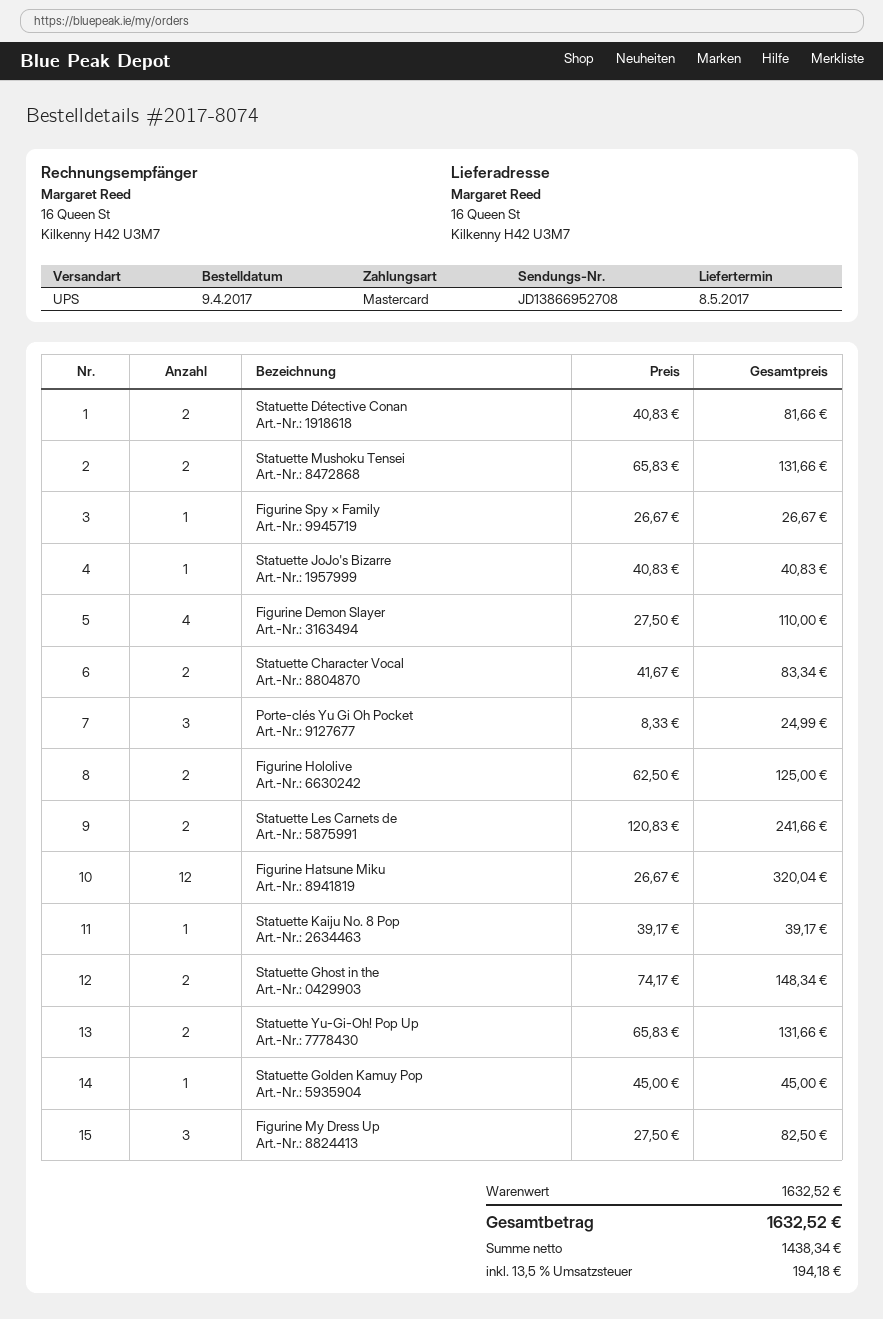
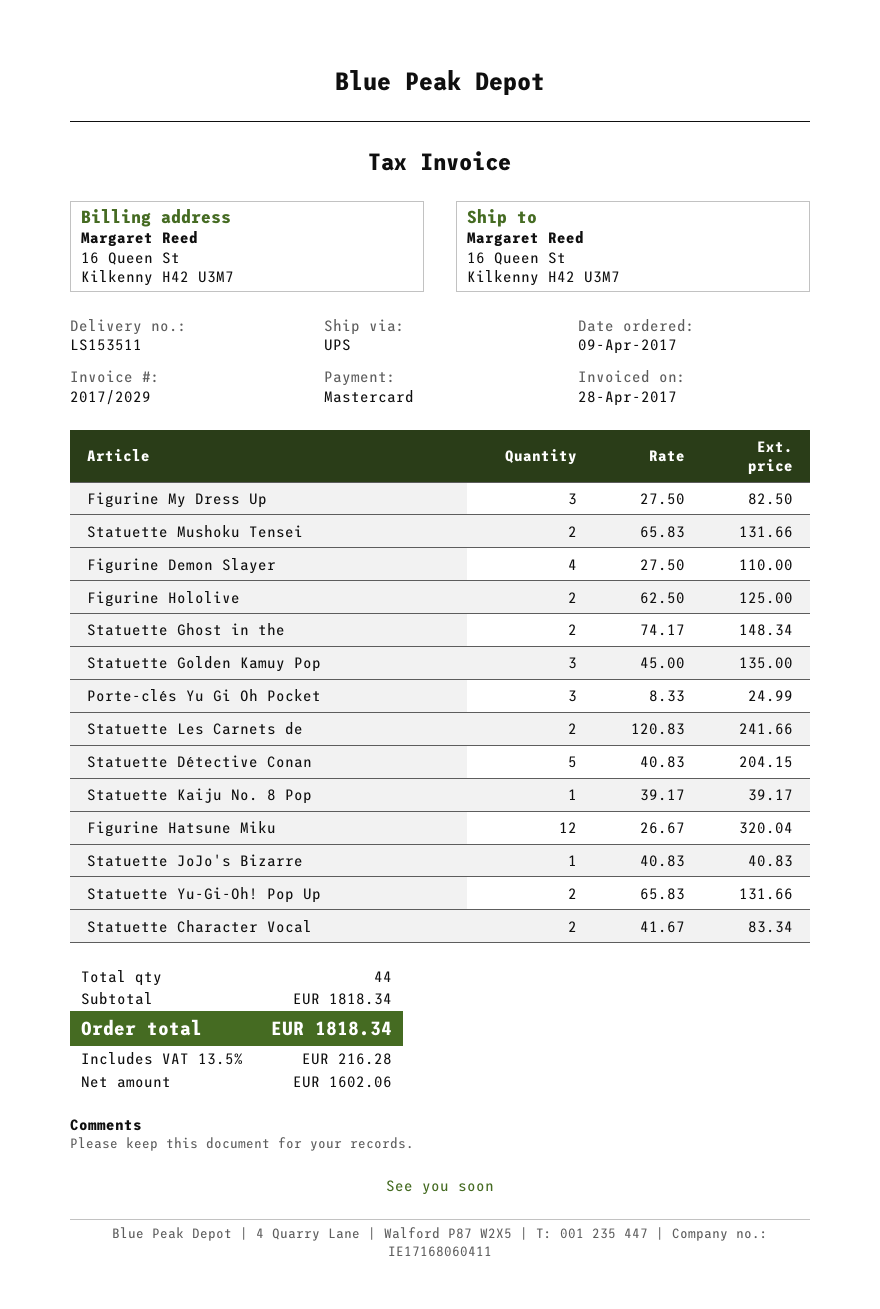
Statuette Détective Conan: 2 x 40.83 = 81.66 -> 5 x 40.83 = 204.15
Figurine Spy × Family: 1 x 26.67 = 26.67 -> none
Statuette Golden Kamuy Pop: 1 x 45.00 = 45.00 -> 3 x 45.00 = 135.00
subtotal: 1632.52 -> 1818.34
net: 1438.34 -> 1602.06
tax: 13.5% = 194.18 -> 13.5% = 216.28
total: 1632.52 -> 1818.34

